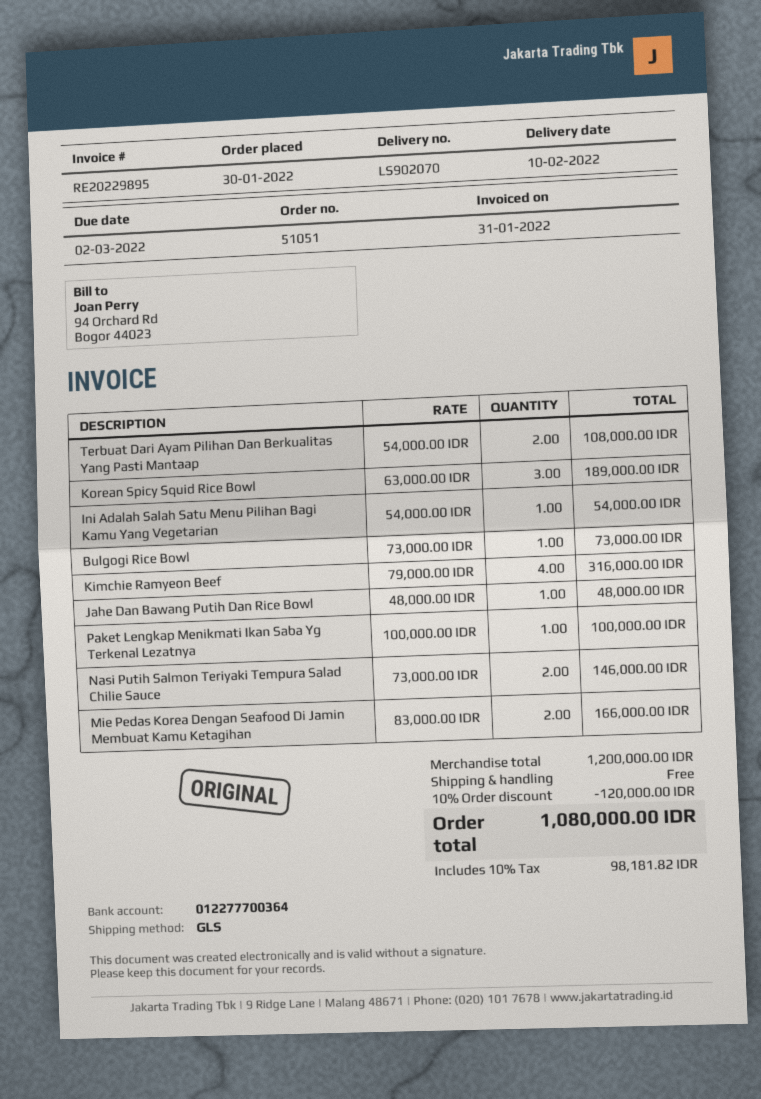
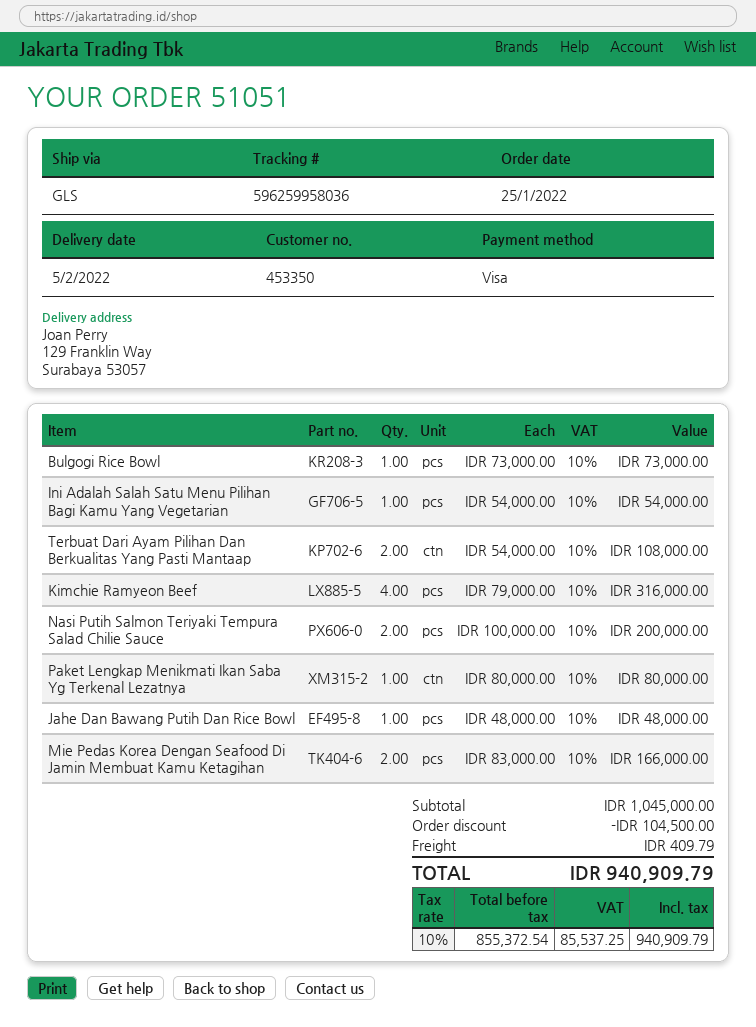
order date: 2022-01-30 -> 2022-01-25
delivery date: 2022-02-10 -> 2022-02-05
Korean Spicy Squid Rice Bowl: 3 x 63000.00 = 189000.00 -> none
Paket Lengkap Menikmati Ikan Saba Yg Terkenal Lezatnya: 1 x 100000.00 = 100000.00 -> 1 x 80000.00 = 80000.00
Nasi Putih Salmon Teriyaki Tempura Salad Chilie Sauce: 2 x 73000.00 = 146000.00 -> 2 x 100000.00 = 200000.00
subtotal: 1200000.00 -> 1045000.00
discount: 120000.00 -> 104500.00
shipping: 0.00 -> 409.79
tax: 10% = 98181.82 -> 10% = 85537.25
total: 1080000.00 -> 940909.79

